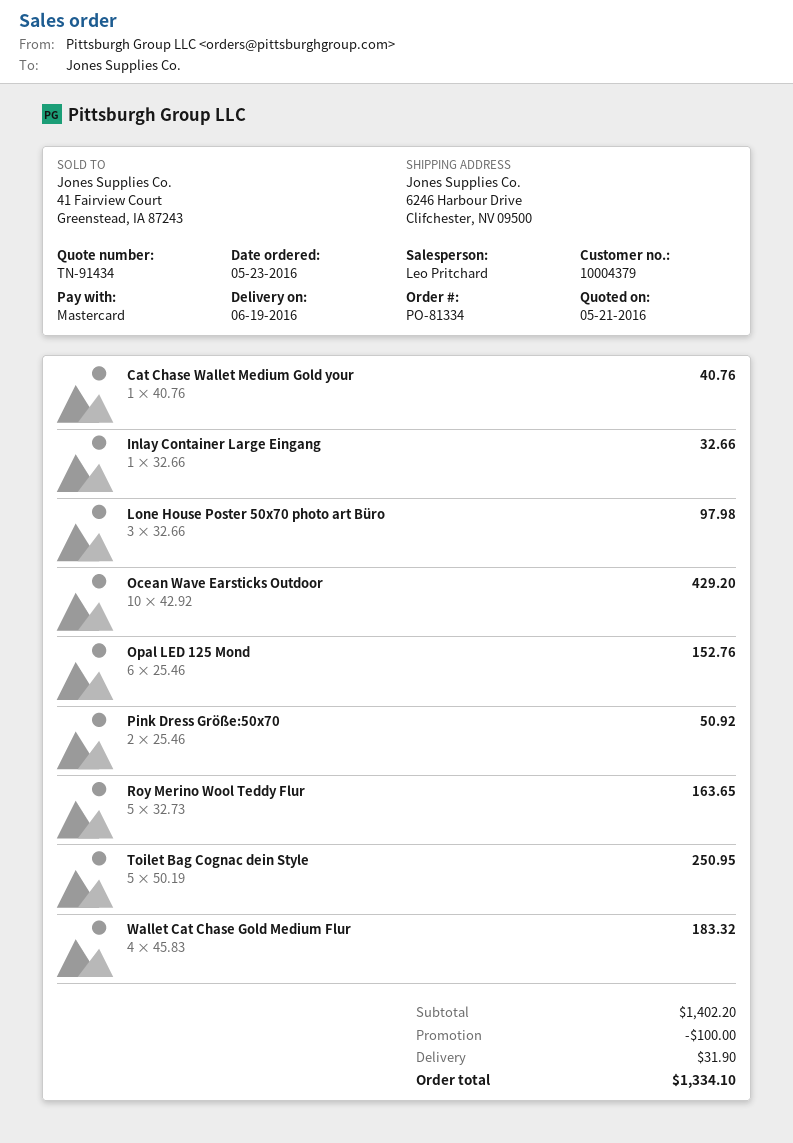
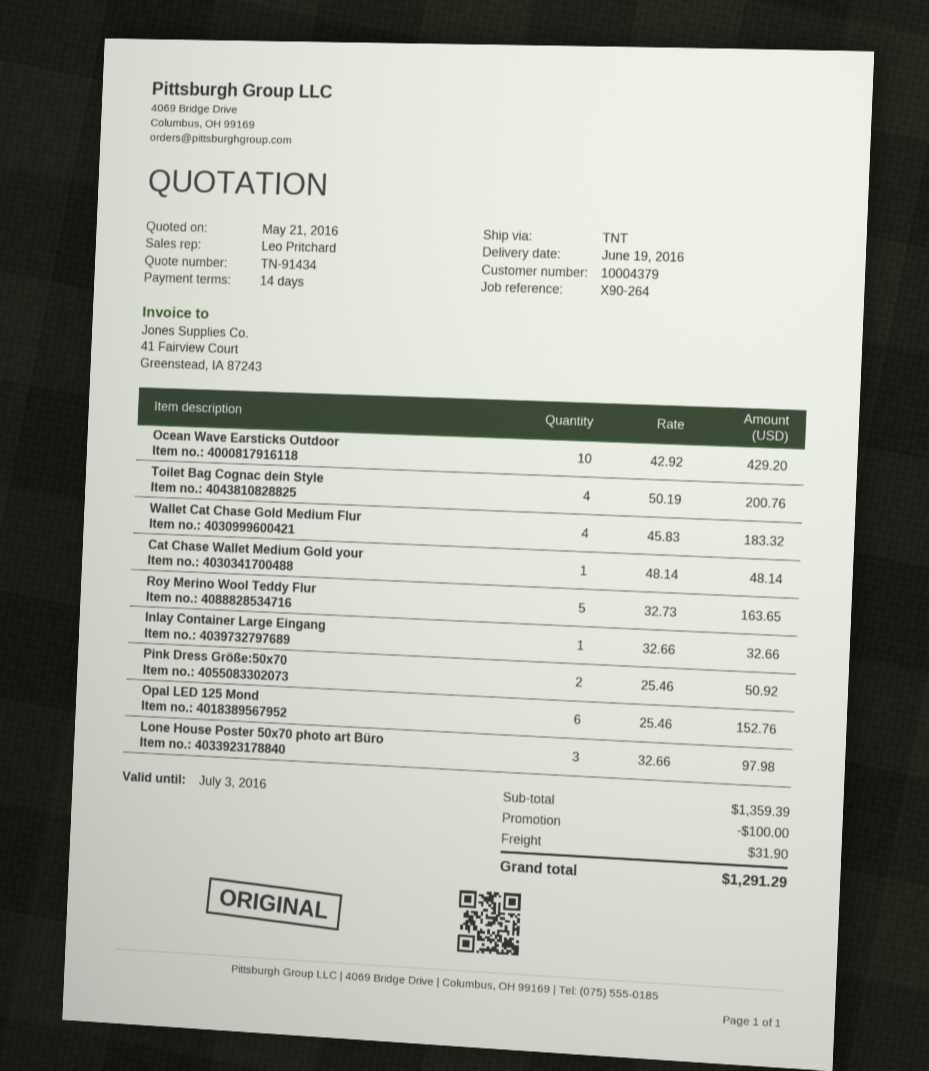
Cat Chase Wallet Medium Gold your: 1 x 40.76 = 40.76 -> 1 x 48.14 = 48.14
Toilet Bag Cognac dein Style: 5 x 50.19 = 250.95 -> 4 x 50.19 = 200.76
subtotal: 1402.20 -> 1359.39
total: 1334.10 -> 1291.29

